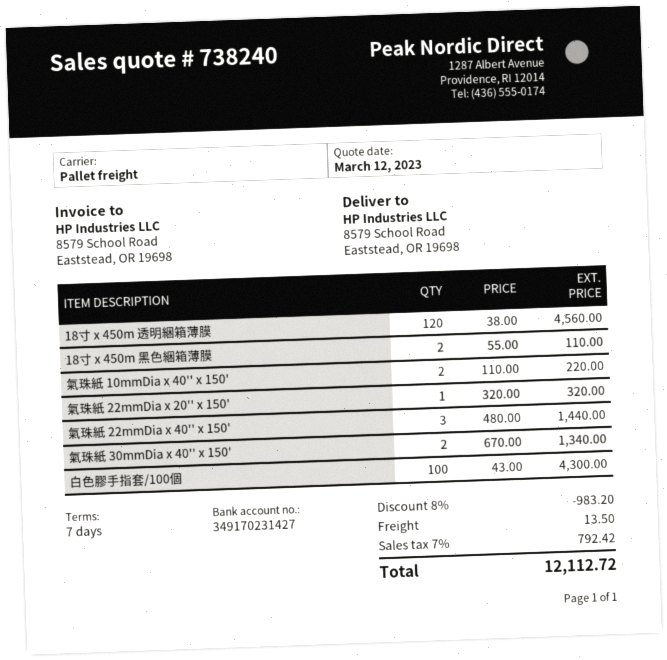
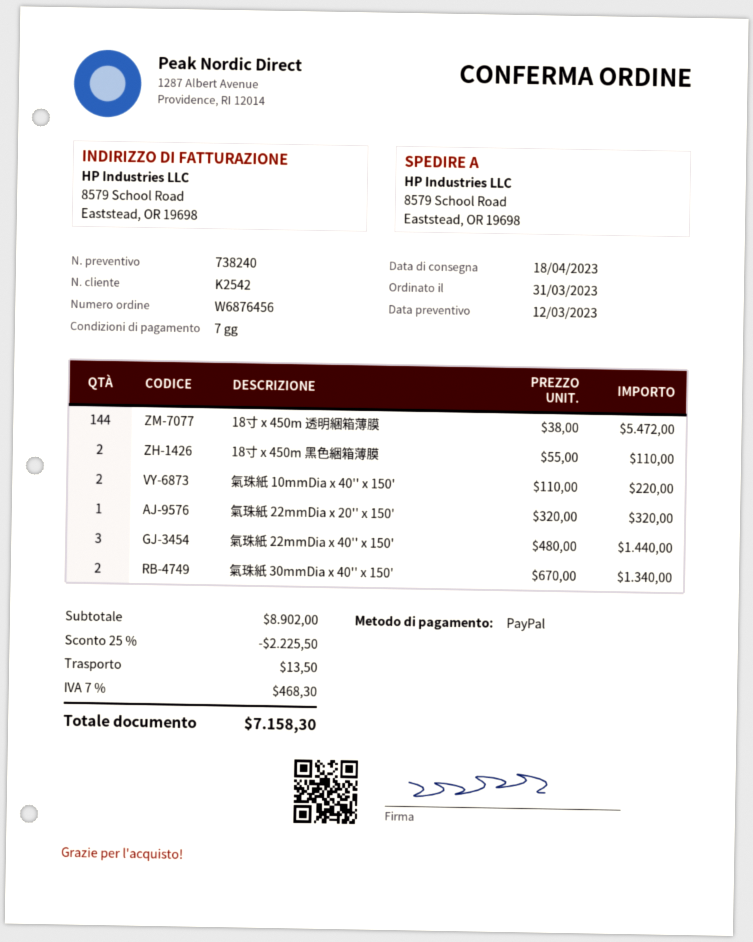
18寸 x 450m 透明綑箱薄膜: 120 x 38.00 = 4560.00 -> 144 x 38.00 = 5472.00
白色膠手指套/100個: 100 x 43.00 = 4300.00 -> none
discount: 8% = 983.20 -> 25% = 2225.50
tax: 7% = 792.42 -> 7% = 468.30
total: 12112.72 -> 7158.30

